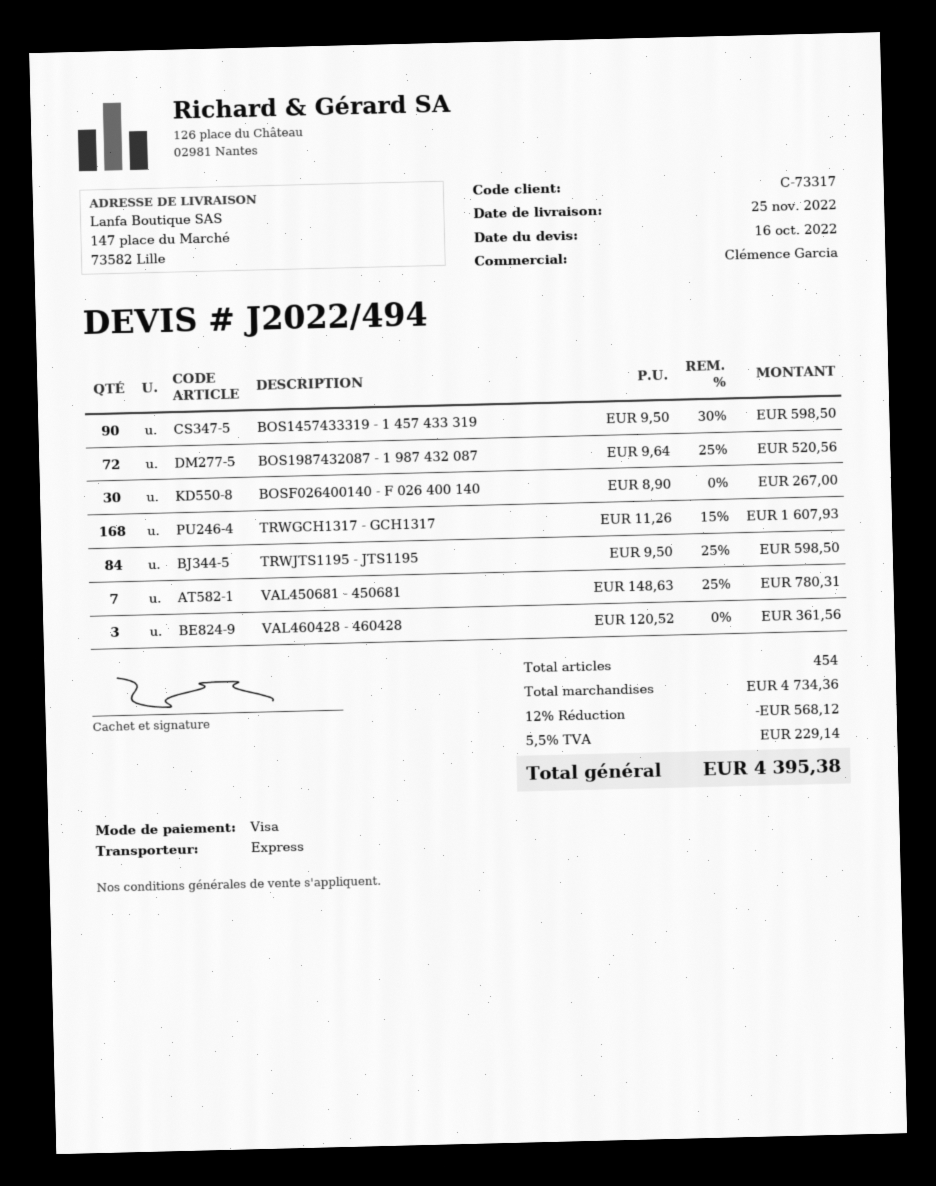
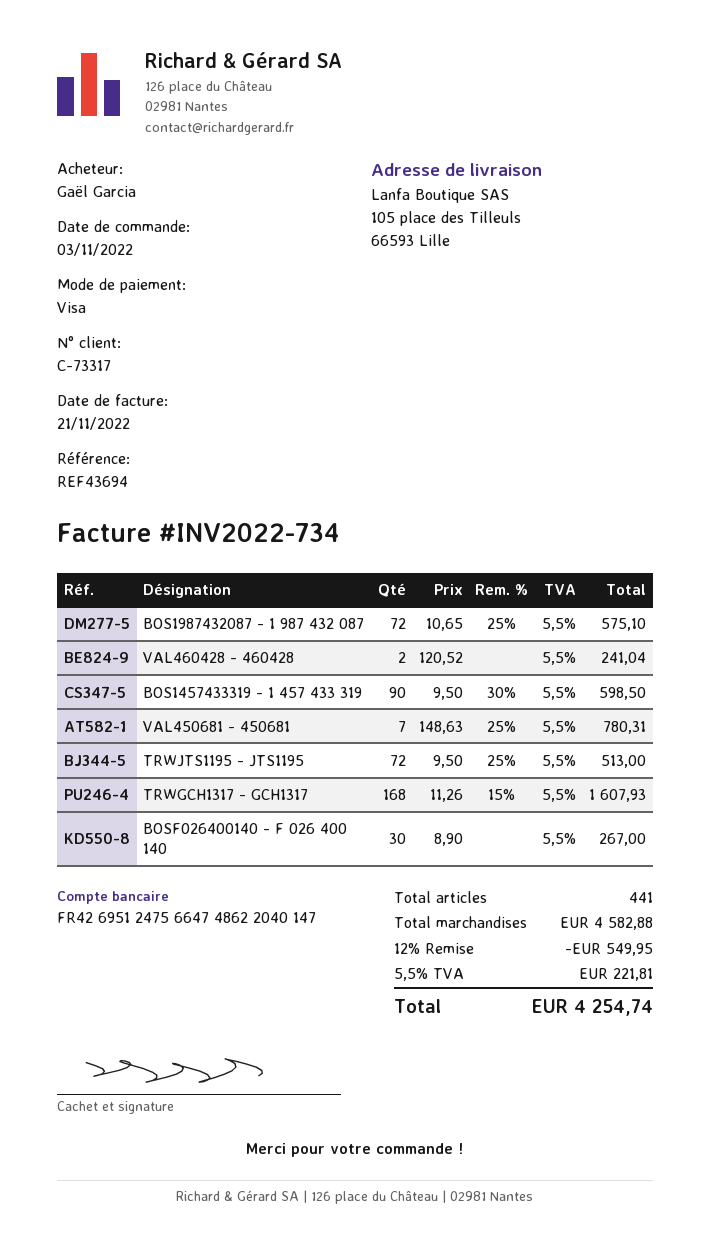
ship to: 147 place du Marché, 73582 Lille -> 105 place des Tilleuls, 66593 Lille
BOS1987432087 - 1 987 432 087: 72 x 9.64 - 25% = 520.56 -> 72 x 10.65 - 25% = 575.10
TRWJTS1195 - JTS1195: 84 x 9.50 - 25% = 598.50 -> 72 x 9.50 - 25% = 513.00
VAL460428 - 460428: 3 x 120.52 = 361.56 -> 2 x 120.52 = 241.04
total quantity: 454 -> 441
subtotal: 4734.36 -> 4582.88
discount: 12% = 568.12 -> 12% = 549.95
tax: 5.5% = 229.14 -> 5.5% = 221.81
total: 4395.38 -> 4254.74

